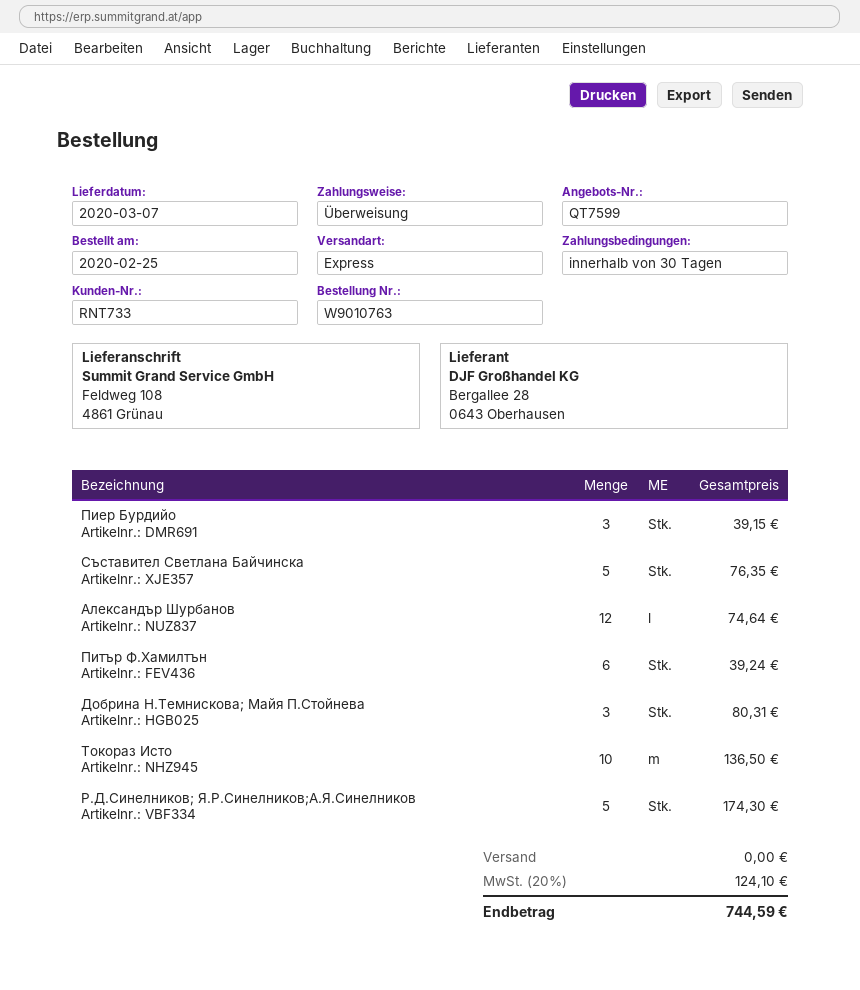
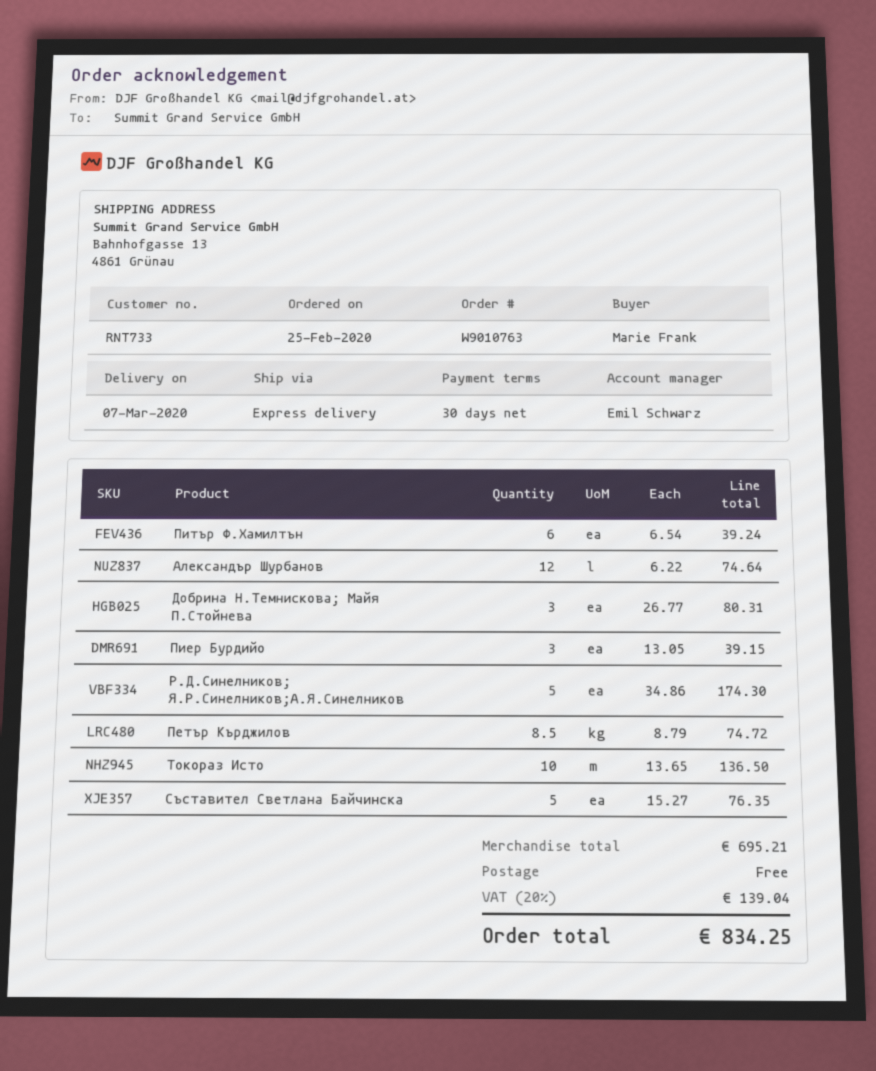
ship to: Feldweg 108, 4861 Grünau -> Bahnhofgasse 13, 4861 Grünau
Петър Кърджилов: none -> 8.5 for 74.72
tax: 20% = 124.10 -> 20% = 139.04
total: 744.59 -> 834.25

